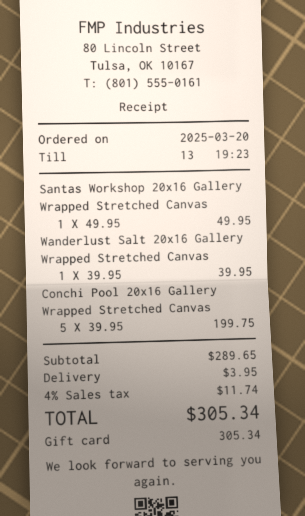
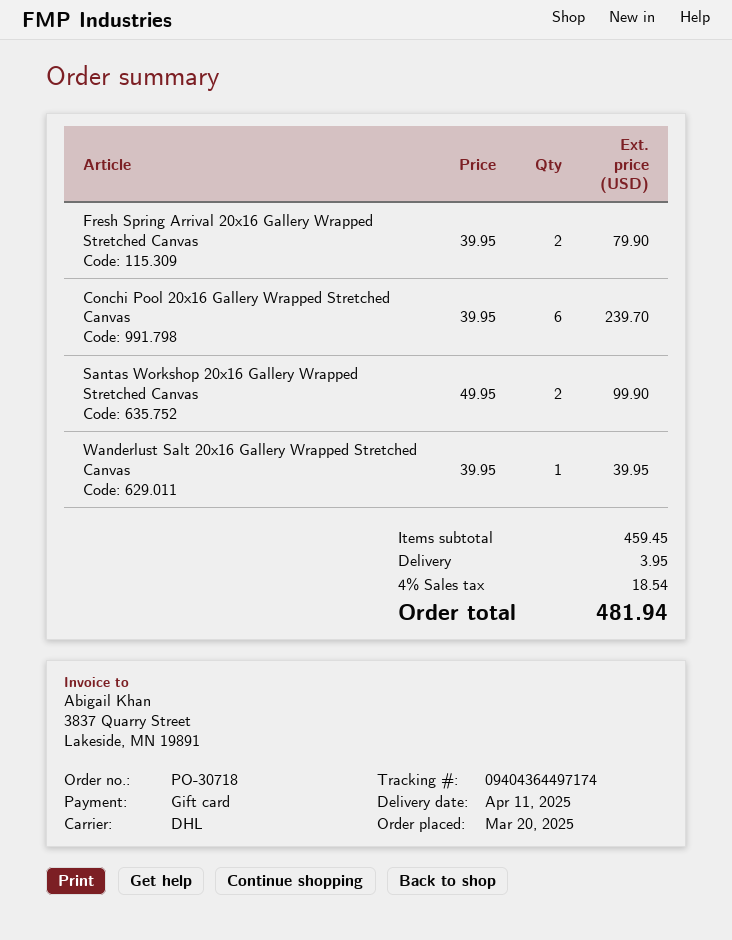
Santas Workshop 20x16 Gallery Wrapped Stretched Canvas: 1 x 49.95 = 49.95 -> 2 x 49.95 = 99.90
Conchi Pool 20x16 Gallery Wrapped Stretched Canvas: 5 x 39.95 = 199.75 -> 6 x 39.95 = 239.70
Fresh Spring Arrival 20x16 Gallery Wrapped Stretched Canvas: none -> 2 x 39.95 = 79.90
subtotal: 289.65 -> 459.45
tax: 4% = 11.74 -> 4% = 18.54
total: 305.34 -> 481.94

